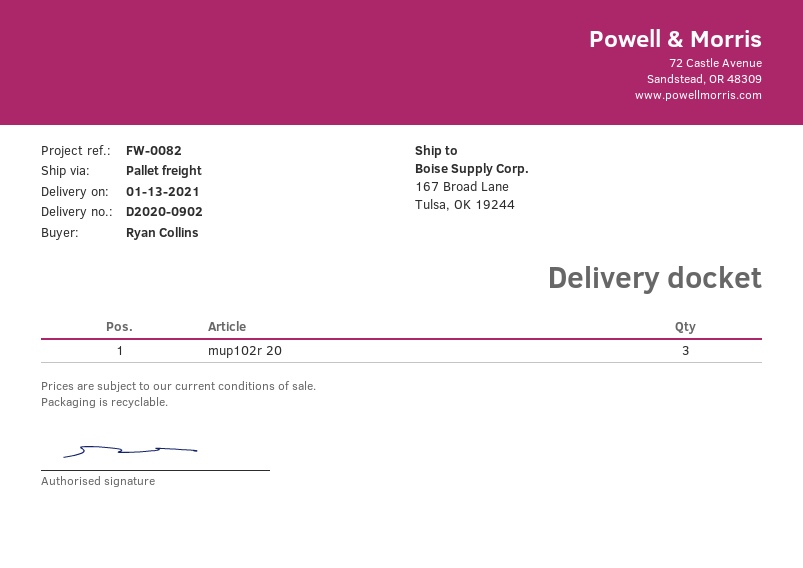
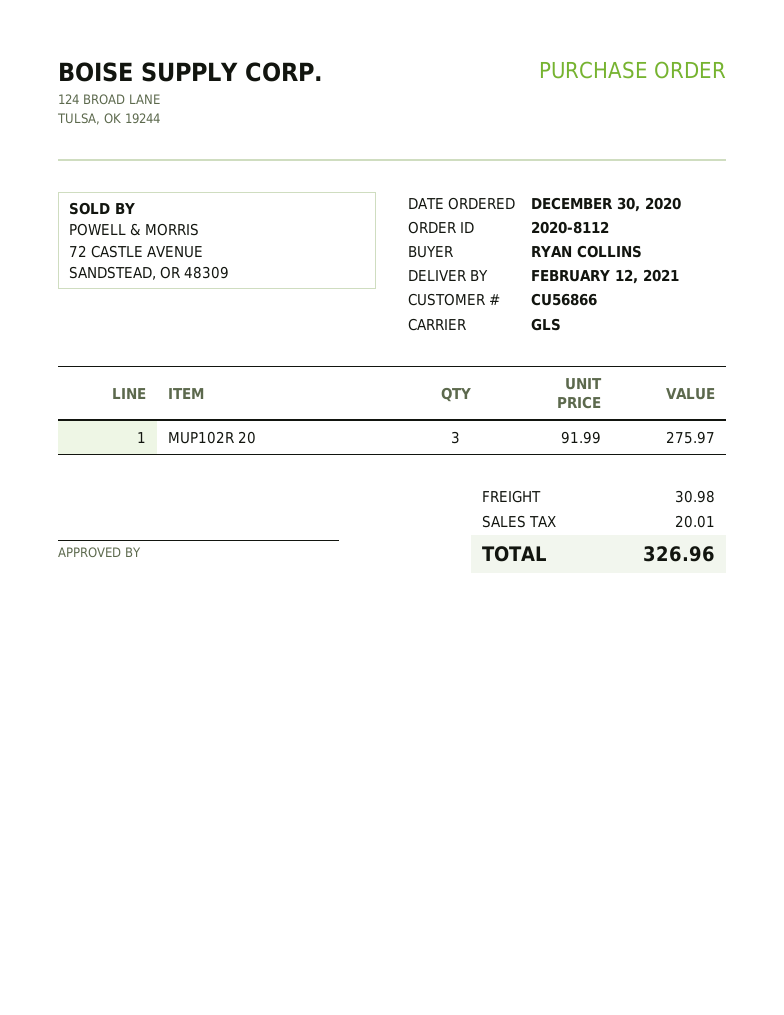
delivery date: 2021-01-13 -> 2021-02-12
shipping method: pallet freight -> GLS

